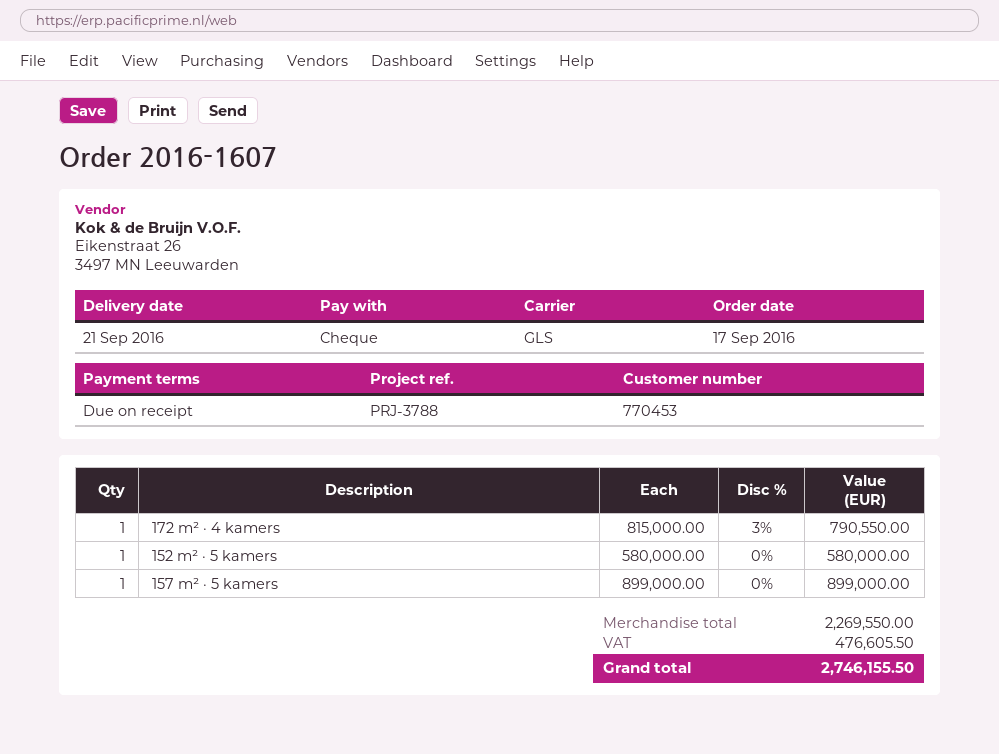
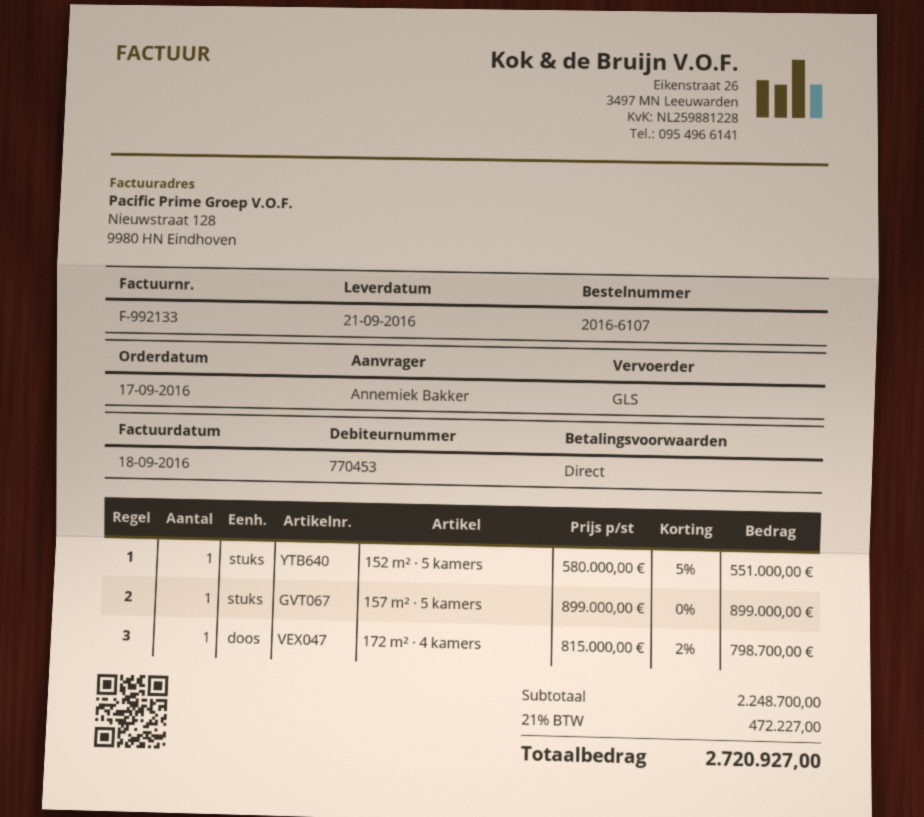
order number: 2016-1607 -> 2016-6107
172 m² · 4 kamers: 1 x 815000.00 - 3% = 790550.00 -> 1 x 815000.00 - 2% = 798700.00
152 m² · 5 kamers: 1 x 580000.00 = 580000.00 -> 1 x 580000.00 - 5% = 551000.00
subtotal: 2269550.00 -> 2248700.00
tax: 476605.50 -> 472227.00
total: 2746155.50 -> 2720927.00

